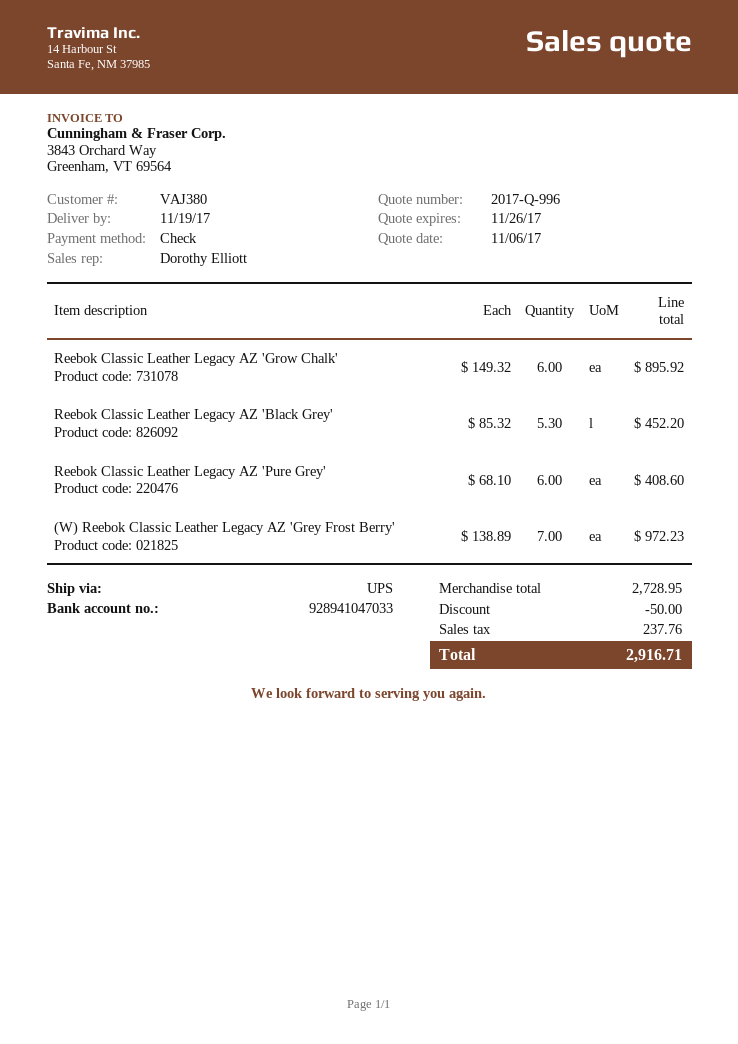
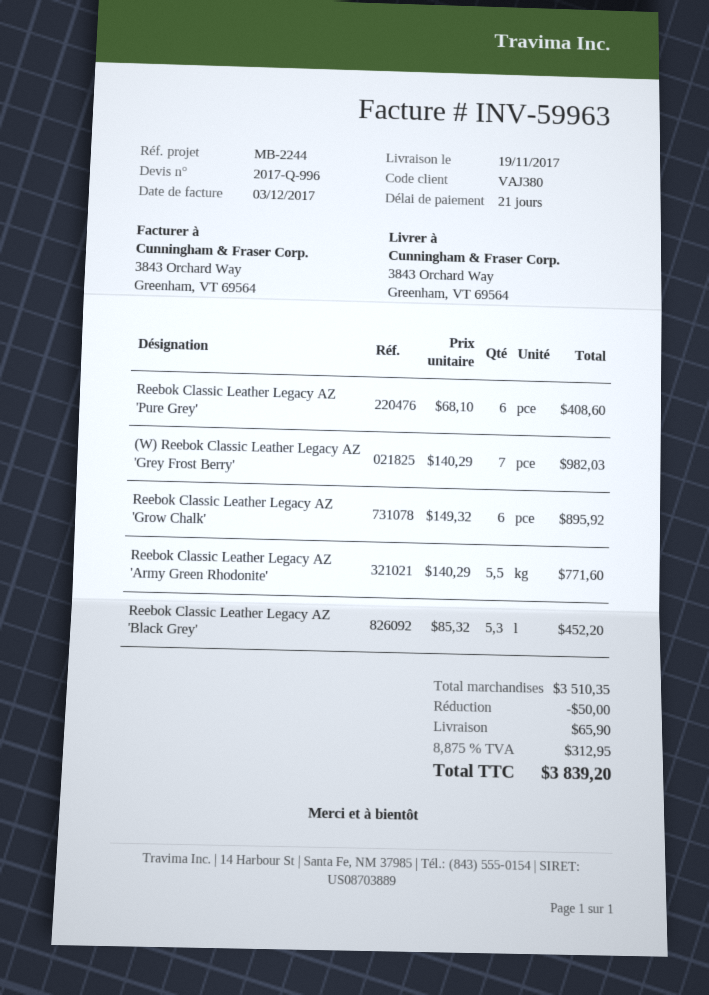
(W) Reebok Classic Leather Legacy AZ 'Grey Frost Berry': 7 x 138.89 = 972.23 -> 7 x 140.29 = 982.03
Reebok Classic Leather Legacy AZ 'Army Green Rhodonite': none -> 5.5 x 140.29 = 771.60
subtotal: 2728.95 -> 3510.35
shipping: none -> 65.90
tax: 237.76 -> 312.95
total: 2916.71 -> 3839.20

